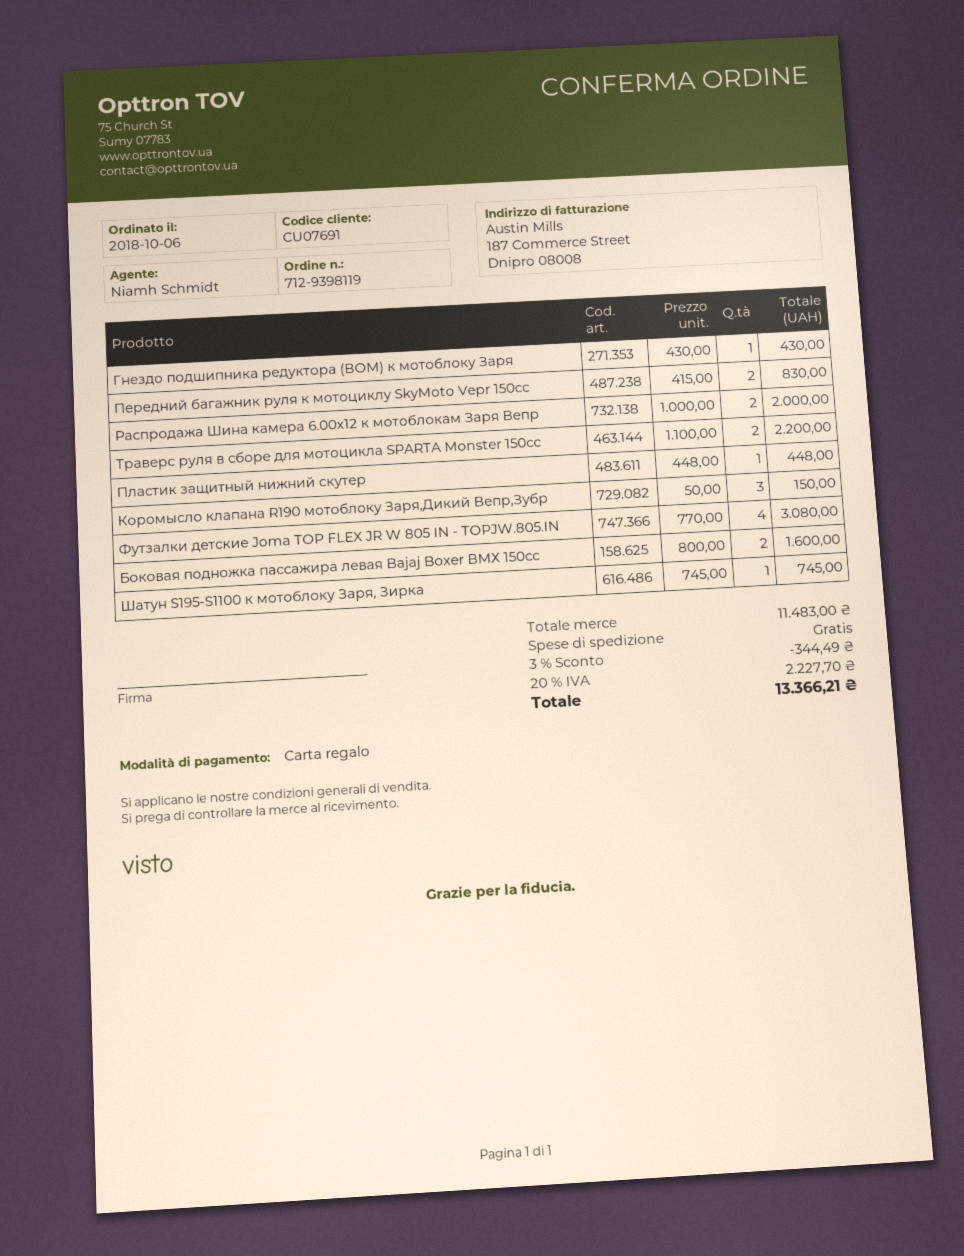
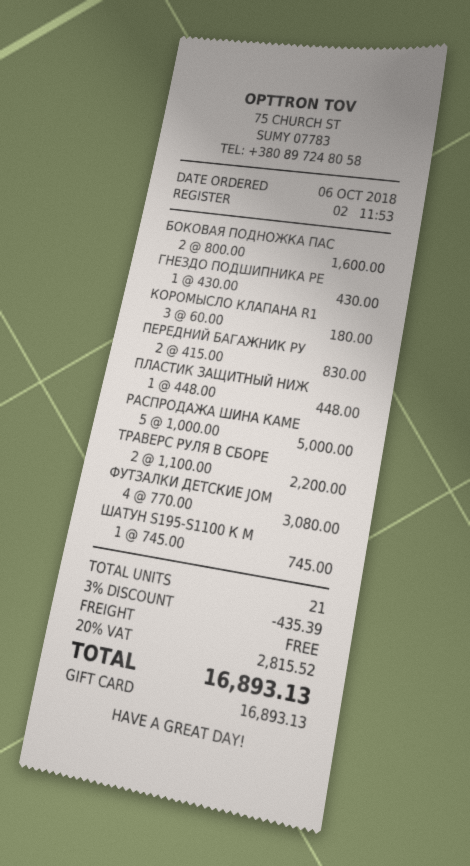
Распродажа Шина камера 6.00х12 к мотоблокам Заря Вепр: 2 x 1000.00 = 2000.00 -> 5 x 1000.00 = 5000.00
Коромысло клапана R190 мотоблоку Заря,Дикий Вепр,Зубр: 3 x 50.00 = 150.00 -> 3 x 60.00 = 180.00
discount: 3% = 344.49 -> 3% = 435.39
tax: 20% = 2227.70 -> 20% = 2815.52
total: 13366.21 -> 16893.13

